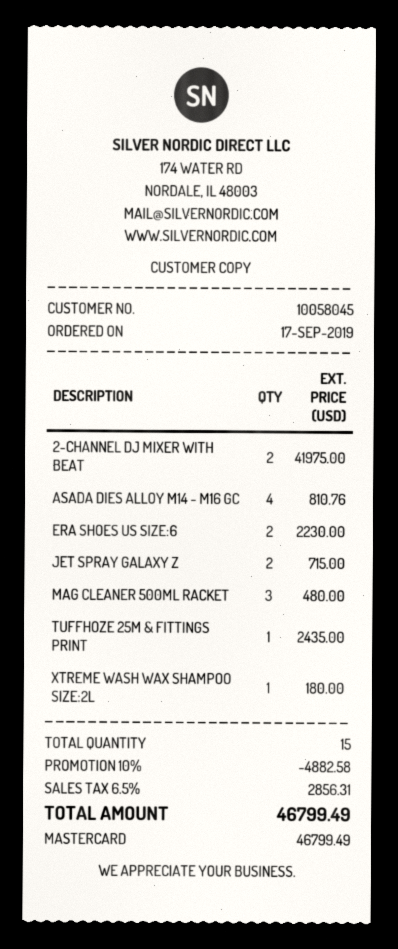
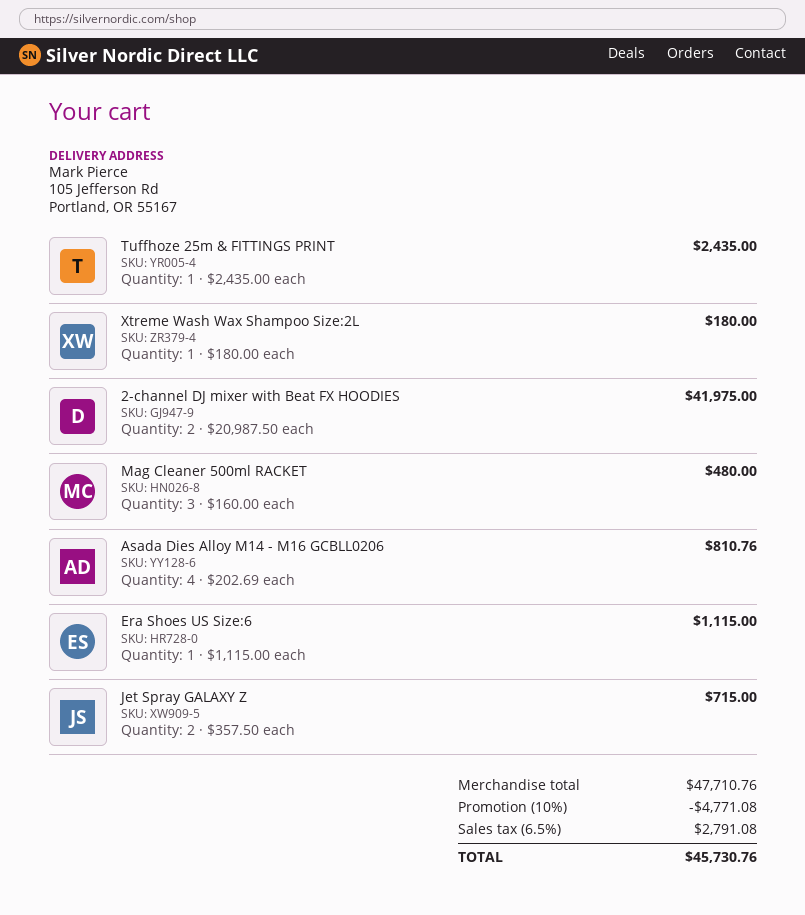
ERA SHOES US SIZE:6: 2 for 2230.00 -> 1 for 1115.00
discount: 10% = 4882.58 -> 10% = 4771.08
tax: 6.5% = 2856.31 -> 6.5% = 2791.08
total: 46799.49 -> 45730.76

